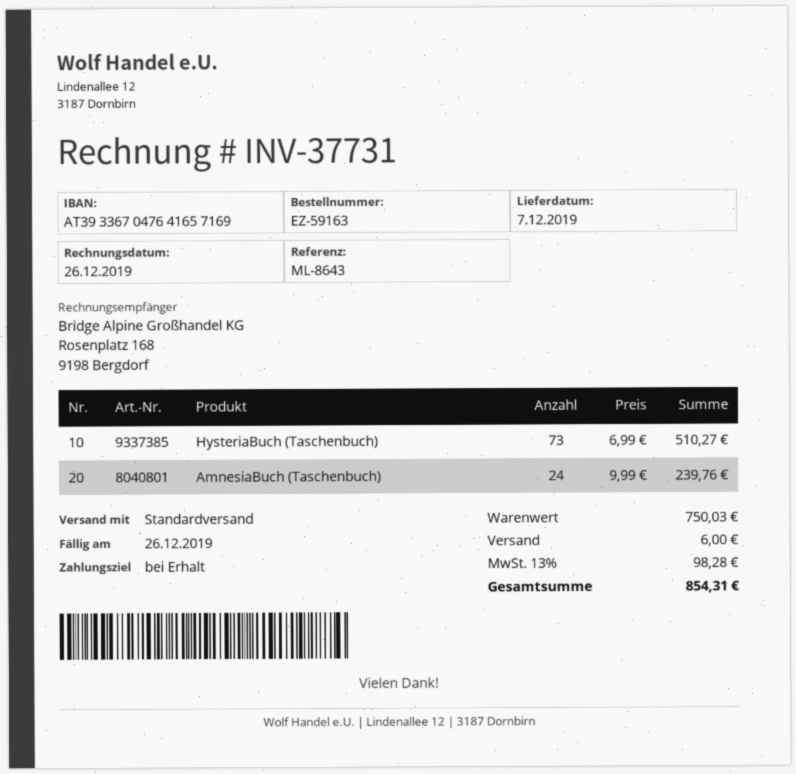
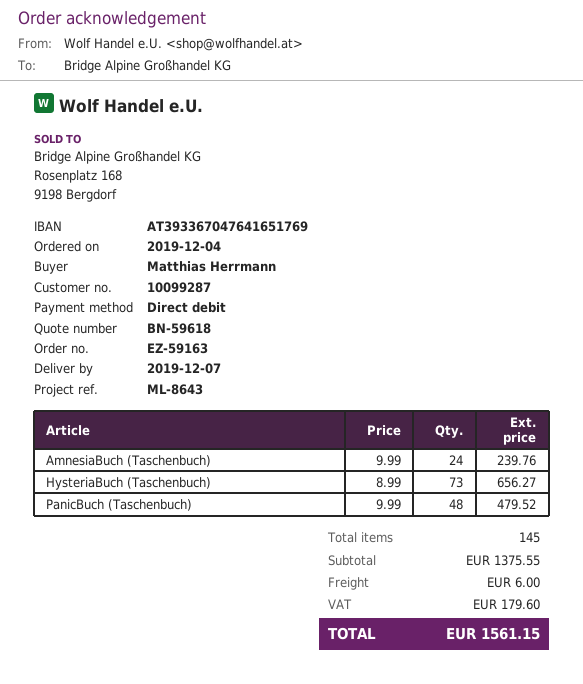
bank account: AT393367047641657169 -> AT393367047641651769
HysteriaBuch (Taschenbuch): 73 x 6.99 = 510.27 -> 73 x 8.99 = 656.27
PanicBuch (Taschenbuch): none -> 48 x 9.99 = 479.52
subtotal: 750.03 -> 1375.55
tax: 98.28 -> 179.60
total: 854.31 -> 1561.15

